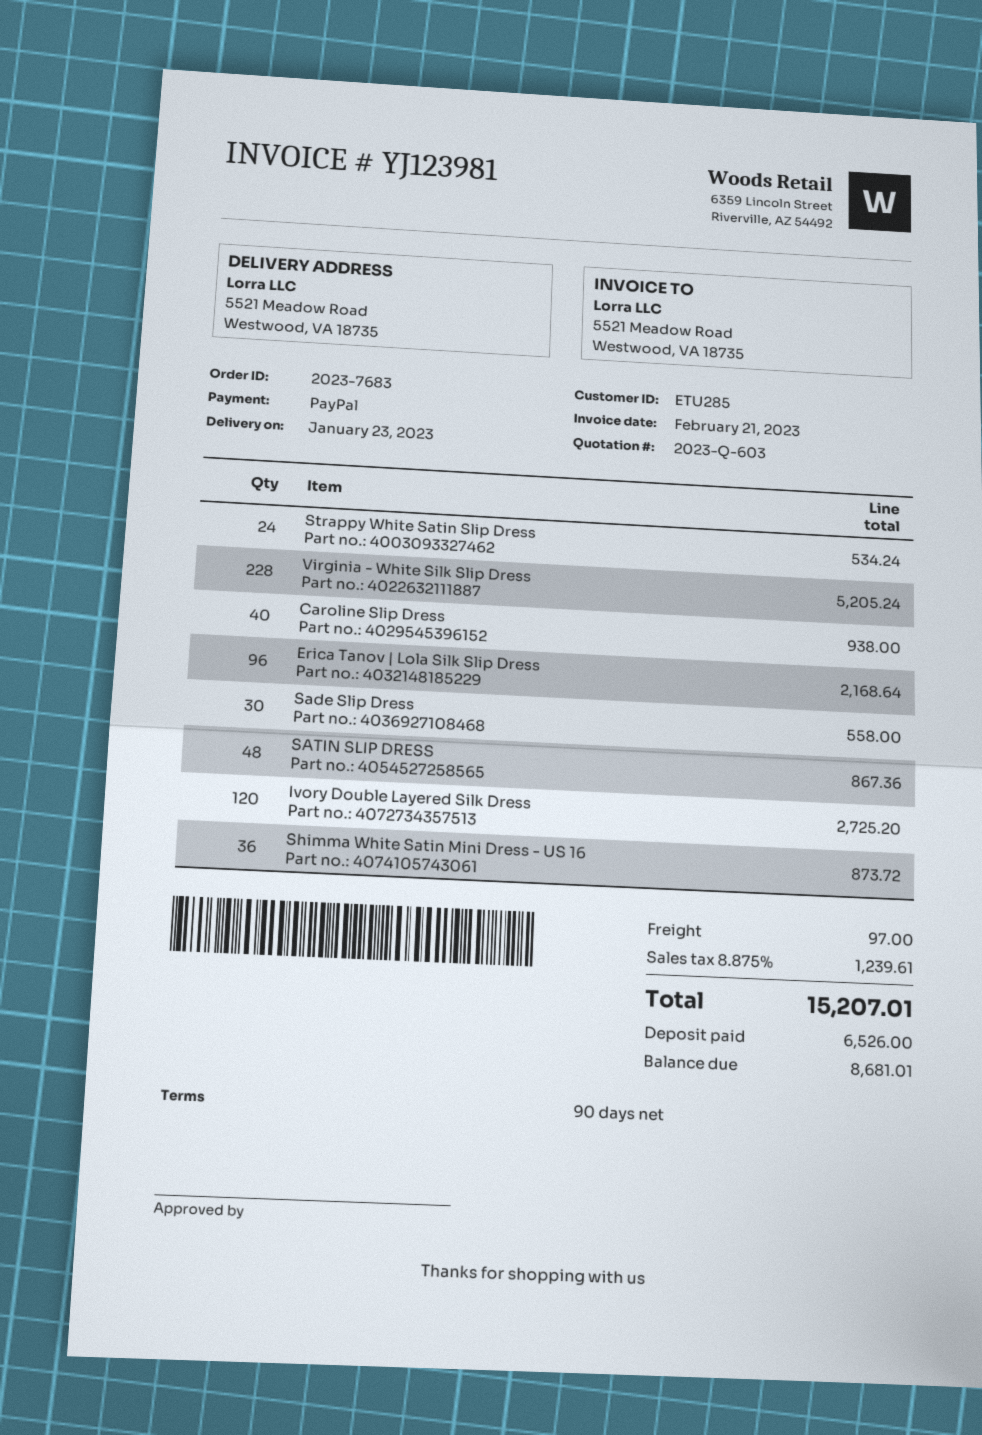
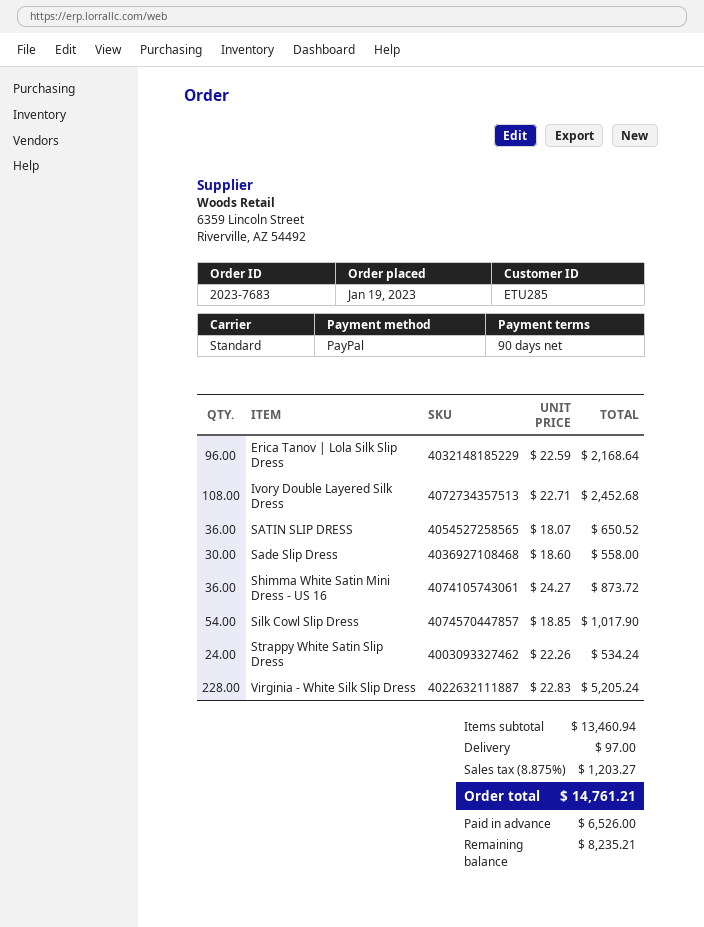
Caroline Slip Dress: 40 for 938.00 -> none
SATIN SLIP DRESS: 48 for 867.36 -> 36 for 650.52
Ivory Double Layered Silk Dress: 120 for 2725.20 -> 108 for 2452.68
Silk Cowl Slip Dress: none -> 54 for 1017.90
tax: 8.875% = 1239.61 -> 8.875% = 1203.27
total: 15207.01 -> 14761.21
balance: 8681.01 -> 8235.21

